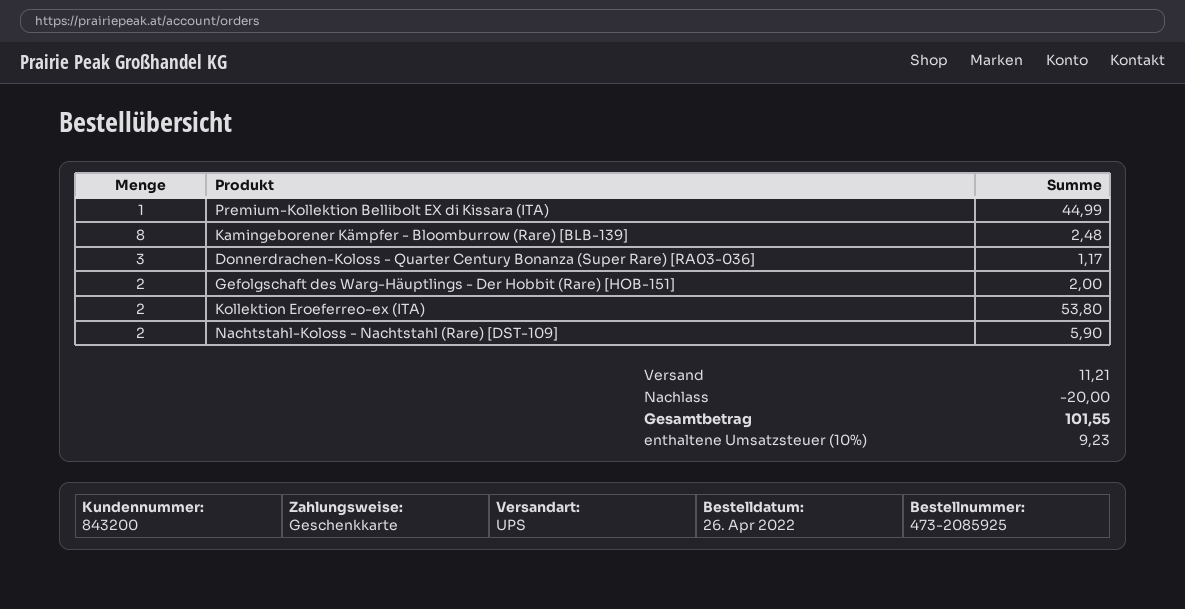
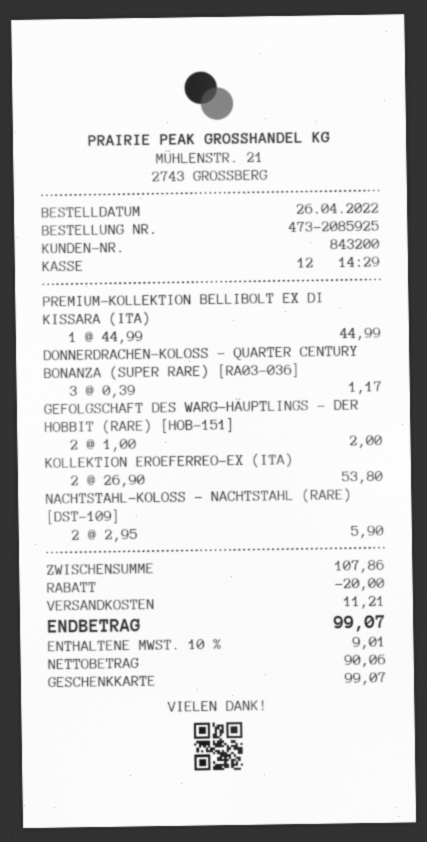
Kamingeborener Kämpfer - Bloomburrow (Rare) [BLB-139]: 8 for 2.48 -> none
tax: 10% = 9.23 -> 10% = 9.01
total: 101.55 -> 99.07

